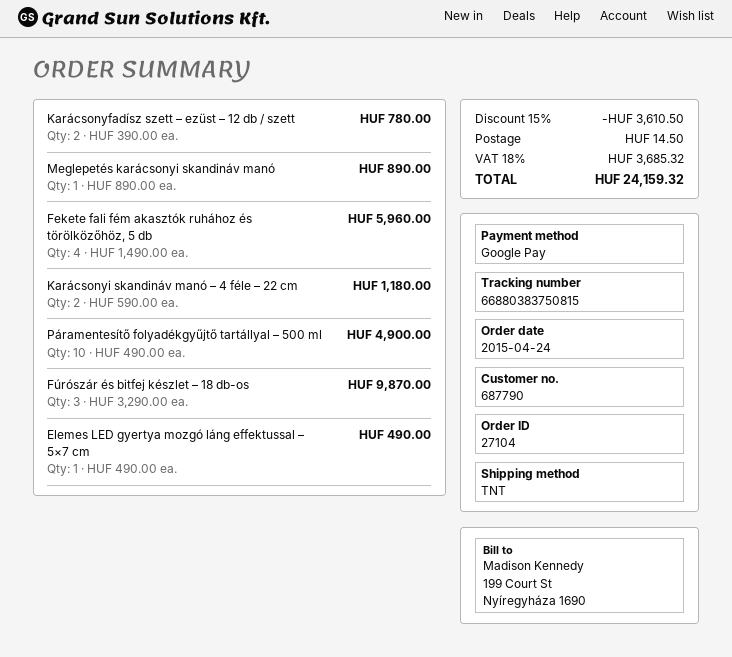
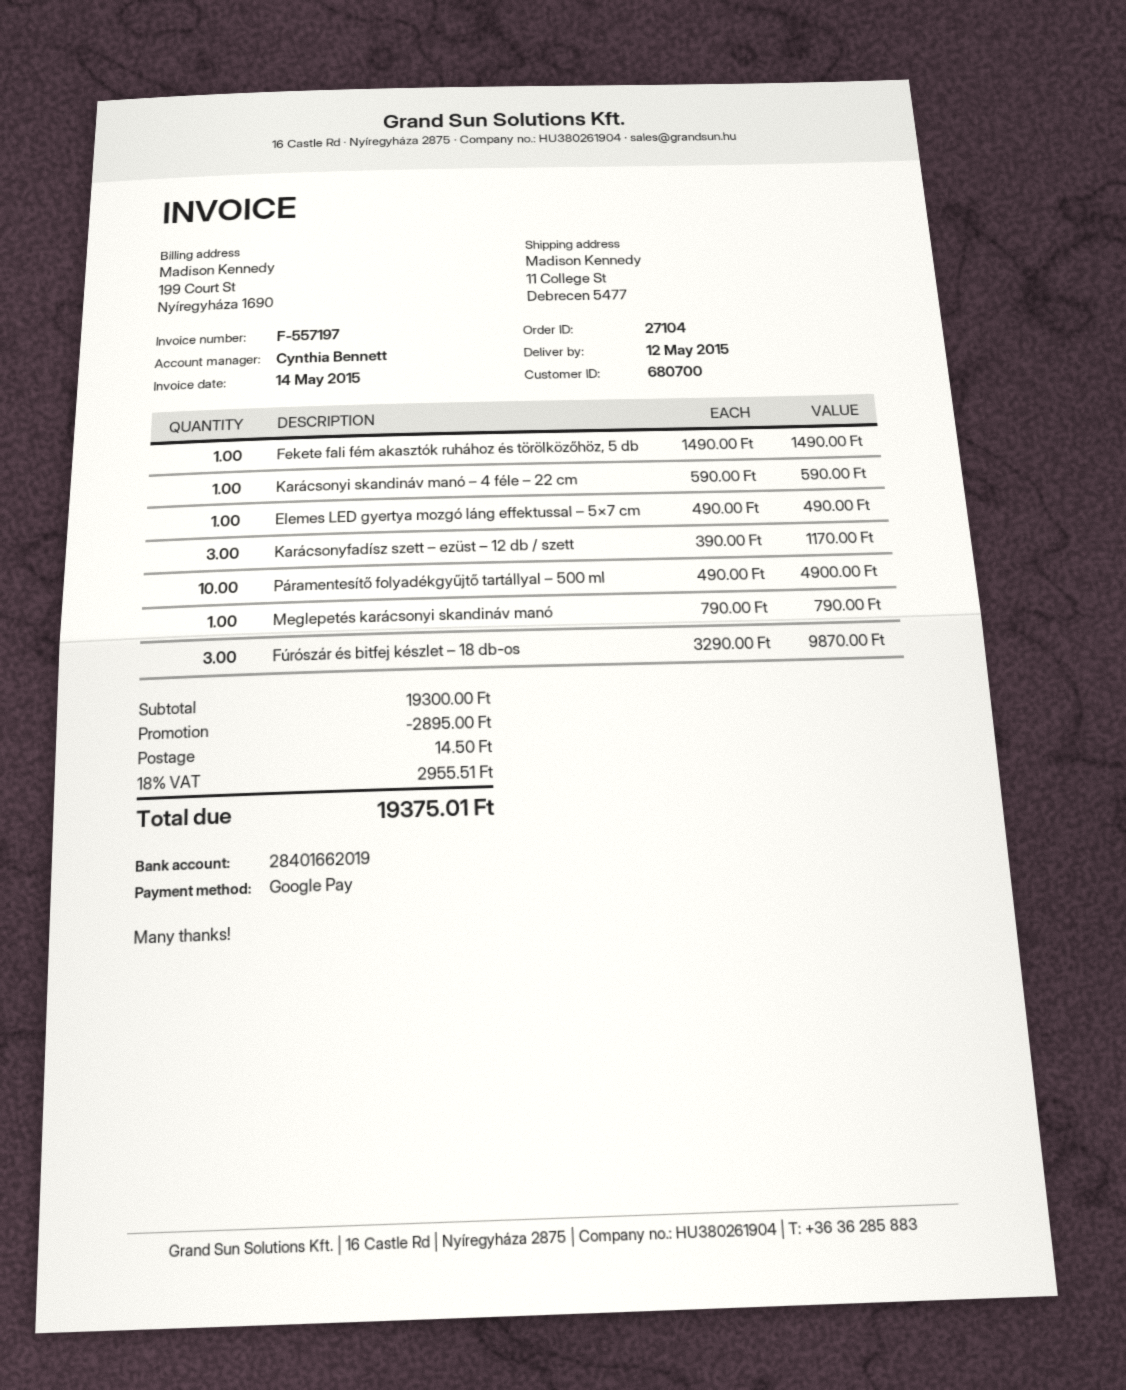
customer number: 687790 -> 680700
Karácsonyfadísz szett – ezüst – 12 db / szett: 2 x 390.00 = 780.00 -> 3 x 390.00 = 1170.00
Meglepetés karácsonyi skandináv manó: 1 x 890.00 = 890.00 -> 1 x 790.00 = 790.00
Fekete fali fém akasztók ruhához és törölközőhöz, 5 db: 4 x 1490.00 = 5960.00 -> 1 x 1490.00 = 1490.00
Karácsonyi skandináv manó – 4 féle – 22 cm: 2 x 590.00 = 1180.00 -> 1 x 590.00 = 590.00
discount: 3610.50 -> 2895.00
tax: 18% = 3685.32 -> 18% = 2955.51
total: 24159.32 -> 19375.01

